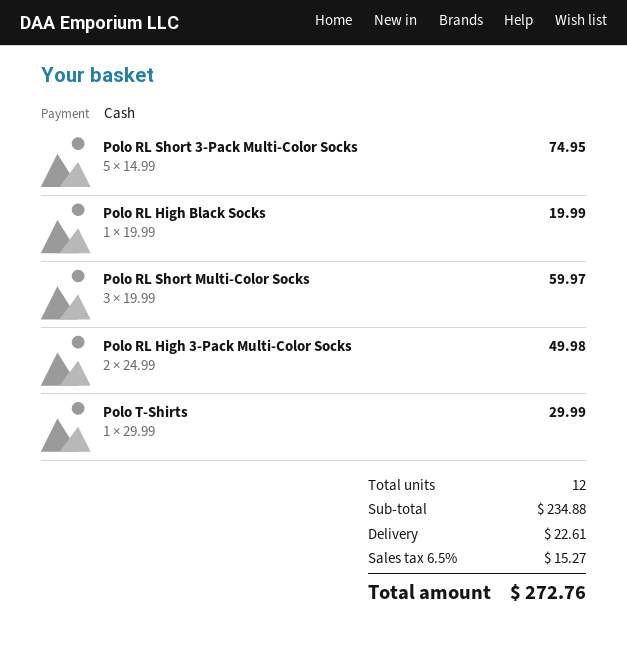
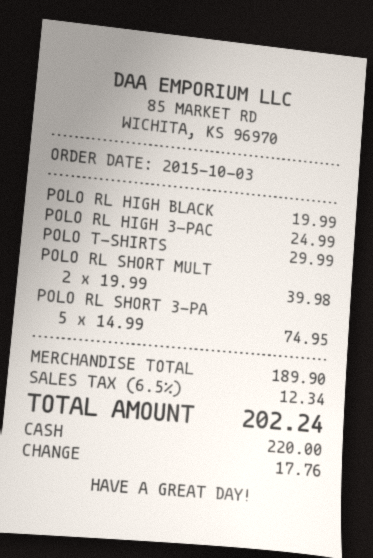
Polo RL Short Multi-Color Socks: 3 x 19.99 = 59.97 -> 2 x 19.99 = 39.98
Polo RL High 3-Pack Multi-Color Socks: 2 x 24.99 = 49.98 -> 1 x 24.99 = 24.99
subtotal: 234.88 -> 189.90
shipping: 22.61 -> none
tax: 6.5% = 15.27 -> 6.5% = 12.34
total: 272.76 -> 202.24

